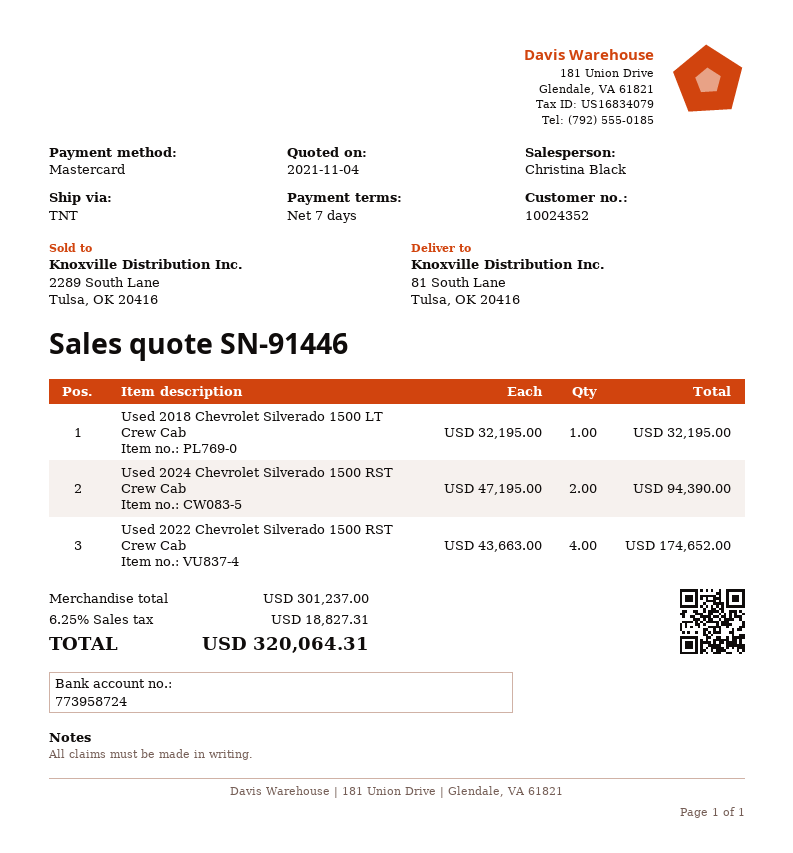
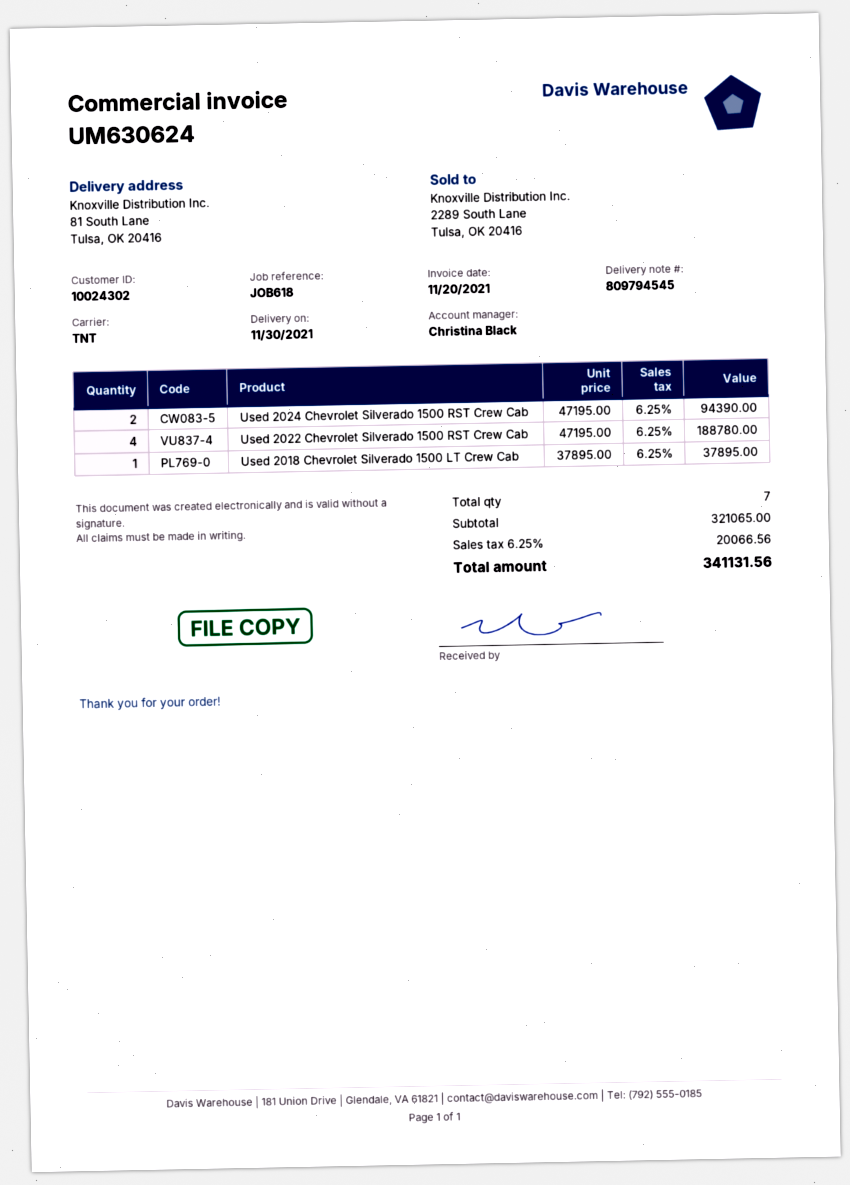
customer number: 10024352 -> 10024302
Used 2018 Chevrolet Silverado 1500 LT Crew Cab: 1 x 32195.00 = 32195.00 -> 1 x 37895.00 = 37895.00
Used 2022 Chevrolet Silverado 1500 RST Crew Cab: 4 x 43663.00 = 174652.00 -> 4 x 47195.00 = 188780.00
subtotal: 301237.00 -> 321065.00
tax: 6.25% = 18827.31 -> 6.25% = 20066.56
total: 320064.31 -> 341131.56

